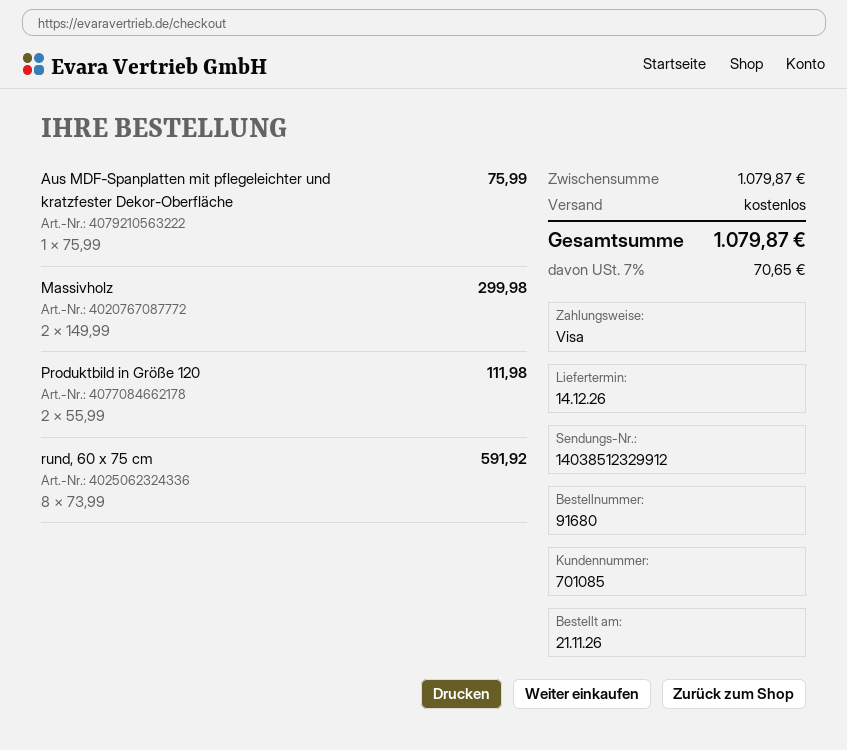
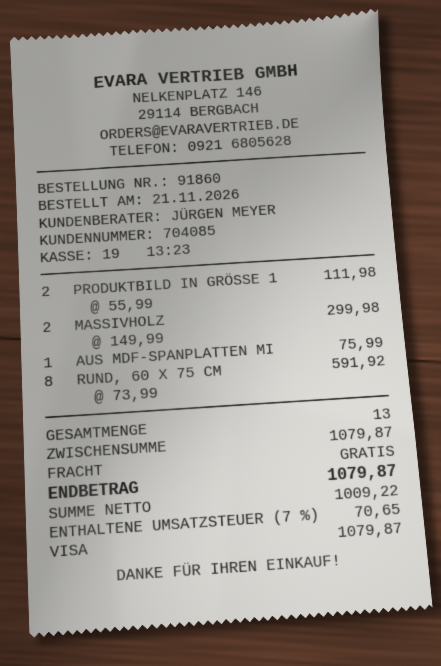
order number: 91680 -> 91860
customer number: 701085 -> 704085

